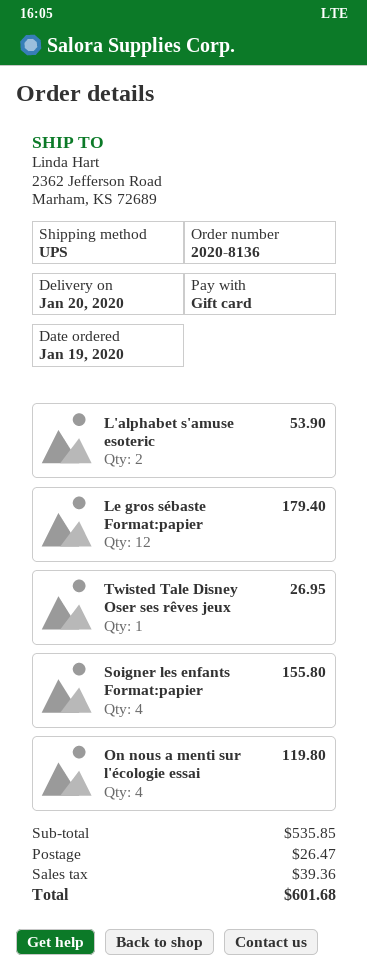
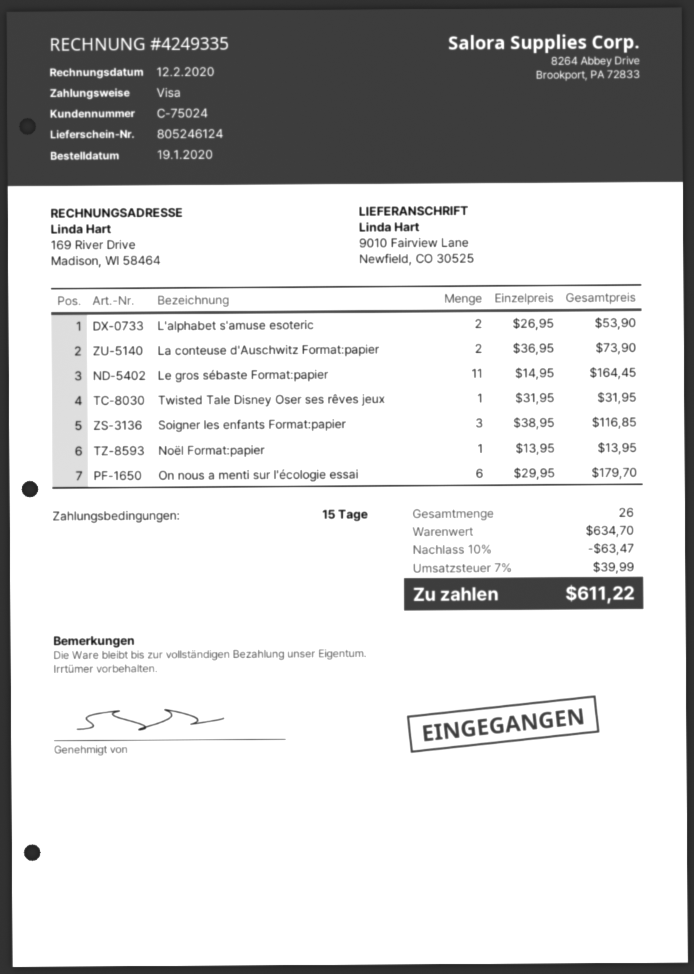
payment method: gift card -> Visa
ship to: 2362 Jefferson Road, Marham, KS 72689 -> 9010 Fairview Lane, Newfield, CO 30525
Le gros sébaste Format:papier: 12 for 179.40 -> 11 for 164.45
Twisted Tale Disney Oser ses rêves jeux: 1 for 26.95 -> 1 for 31.95
Soigner les enfants Format:papier: 4 for 155.80 -> 3 for 116.85
On nous a menti sur l'écologie essai: 4 for 119.80 -> 6 for 179.70
La conteuse d'Auschwitz Format:papier: none -> 2 for 73.90
Noël Format:papier: none -> 1 for 13.95
subtotal: 535.85 -> 634.70
discount: none -> 10% = 63.47
shipping: 26.47 -> none
tax: 39.36 -> 39.99
total: 601.68 -> 611.22

